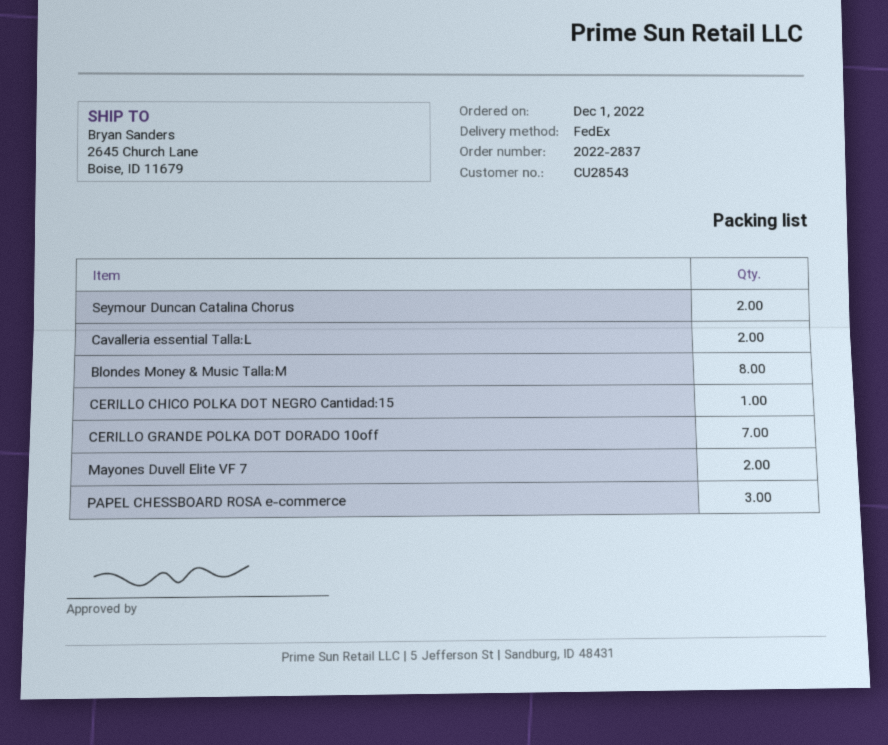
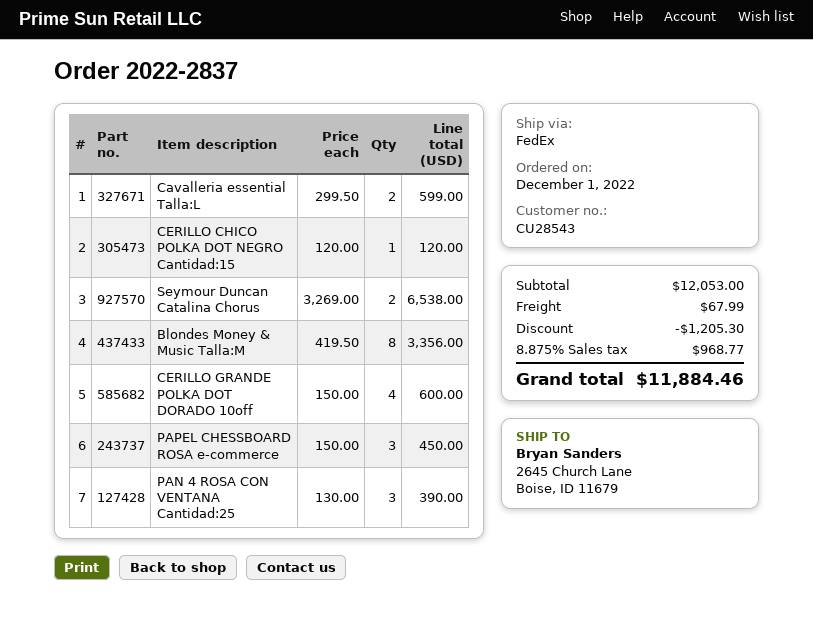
CERILLO GRANDE POLKA DOT DORADO 10off: 7 -> 4
Mayones Duvell Elite VF 7: 2 -> none
PAN 4 ROSA CON VENTANA Cantidad:25: none -> 3

